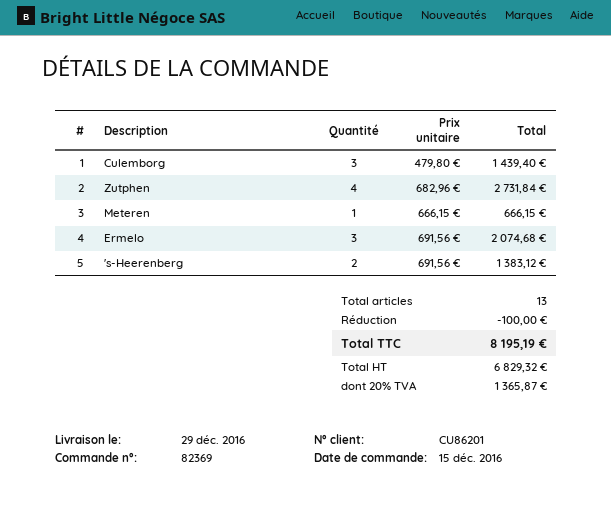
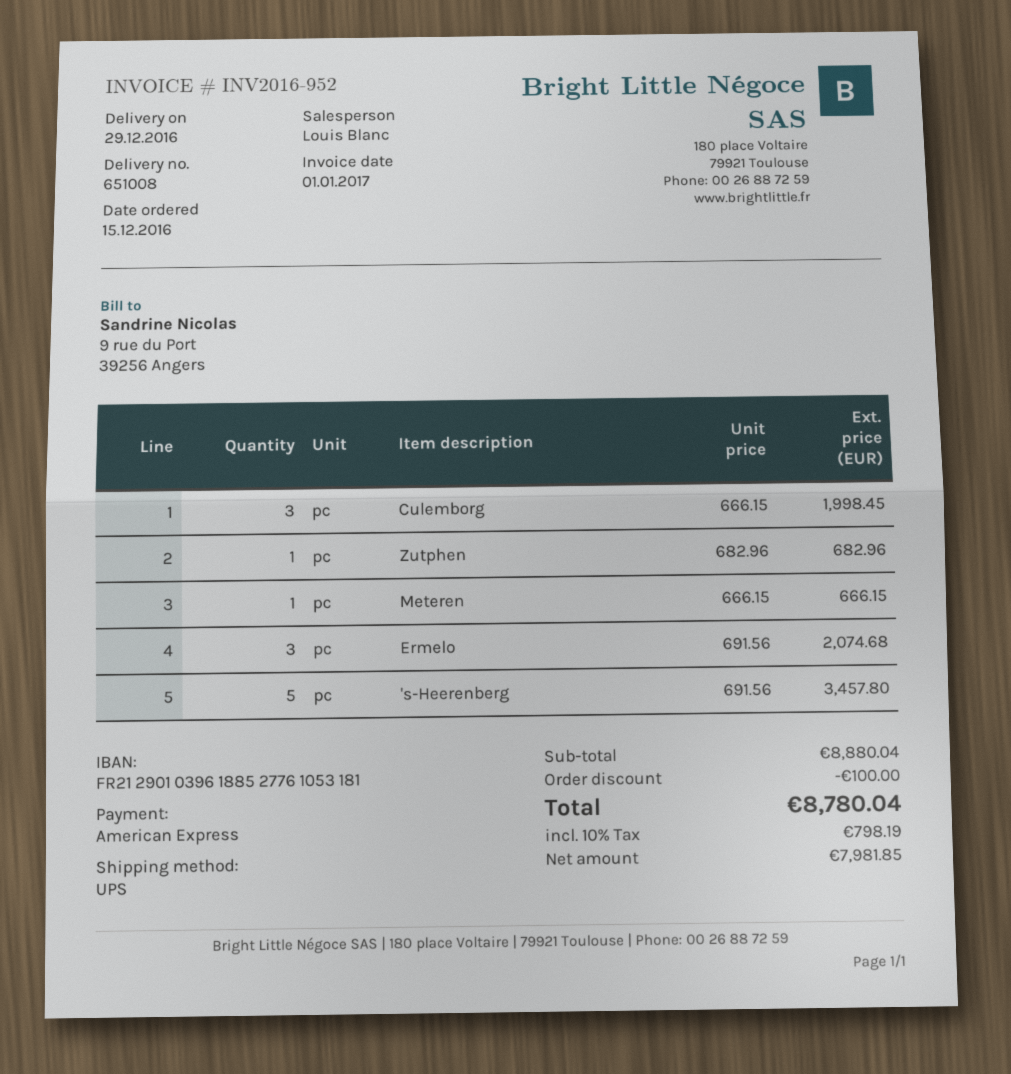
Culemborg: 3 x 479.80 = 1439.40 -> 3 x 666.15 = 1998.45
Zutphen: 4 x 682.96 = 2731.84 -> 1 x 682.96 = 682.96
's-Heerenberg: 2 x 691.56 = 1383.12 -> 5 x 691.56 = 3457.80
net: 6829.32 -> 7981.85
tax: 20% = 1365.87 -> 10% = 798.19
total: 8195.19 -> 8780.04

